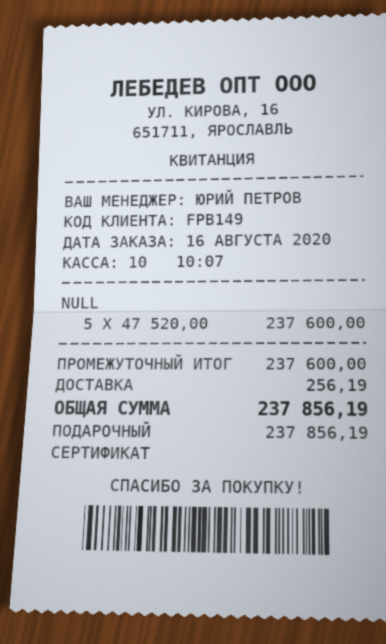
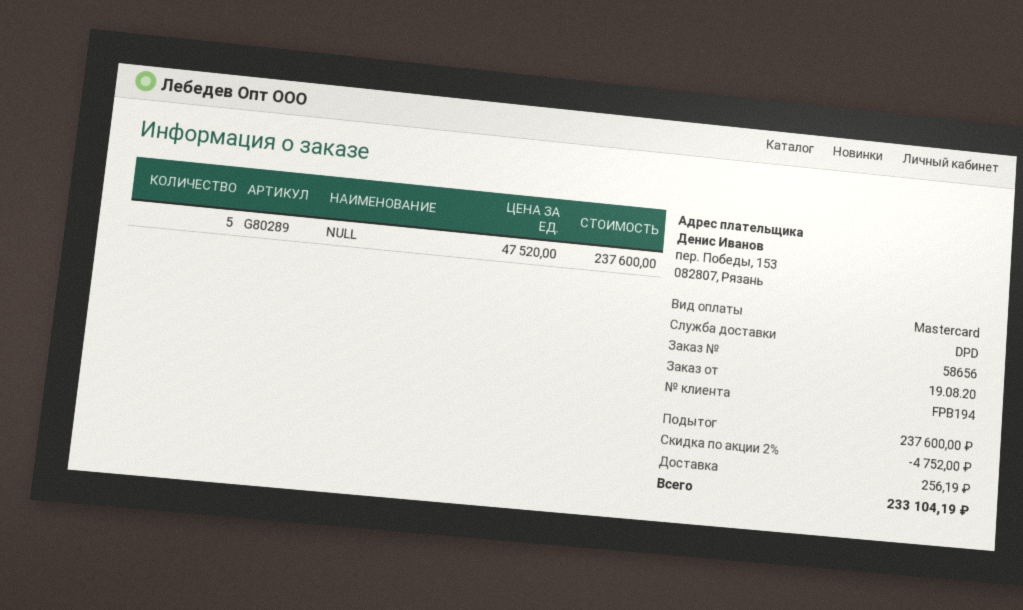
order date: 2020-08-16 -> 2020-08-19
customer number: FPB149 -> FPB194
payment method: gift card -> Mastercard
discount: none -> 2% = 4752.00
total: 237856.19 -> 233104.19

